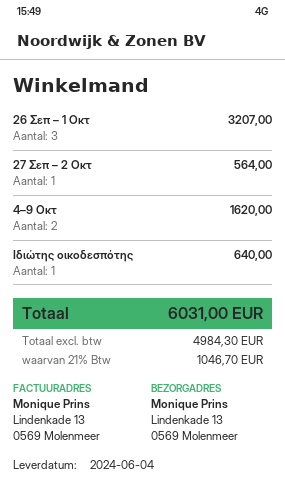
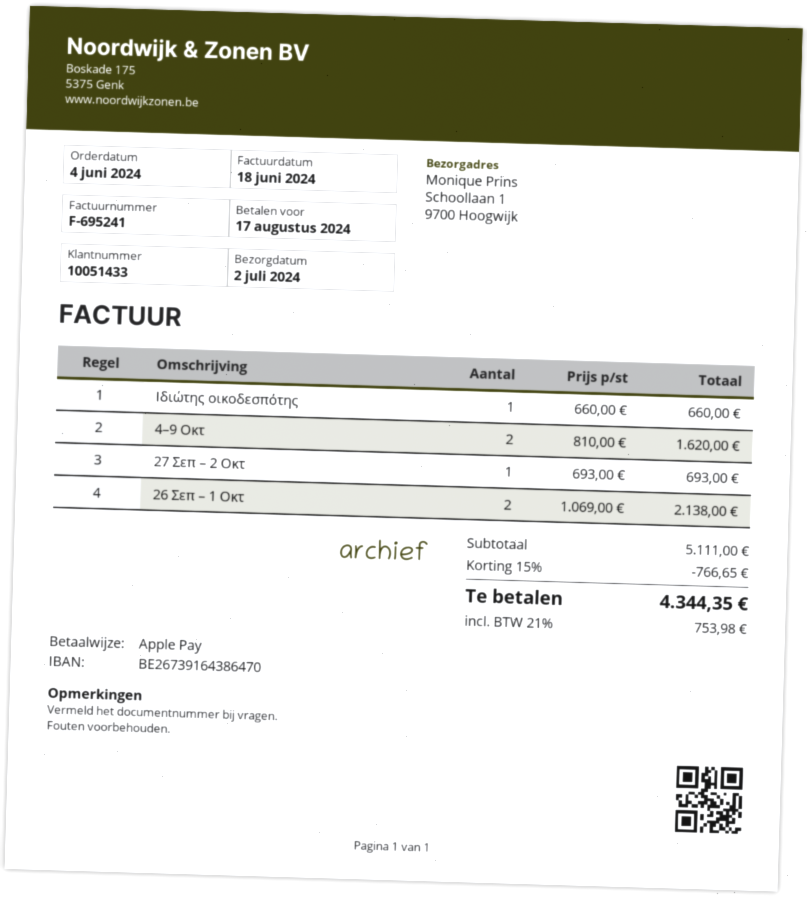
delivery date: 2024-06-04 -> 2024-07-02
ship to: Lindenkade 13, 0569 Molenmeer -> Schoollaan 1, 9700 Hoogwijk
26 Σεπ – 1 Οκτ: 3 for 3207.00 -> 2 for 2138.00
27 Σεπ – 2 Οκτ: 1 for 564.00 -> 1 for 693.00
Ιδιώτης οικοδεσπότης: 1 for 640.00 -> 1 for 660.00
discount: none -> 15% = 766.65
tax: 21% = 1046.70 -> 21% = 753.98
total: 6031.00 -> 4344.35

